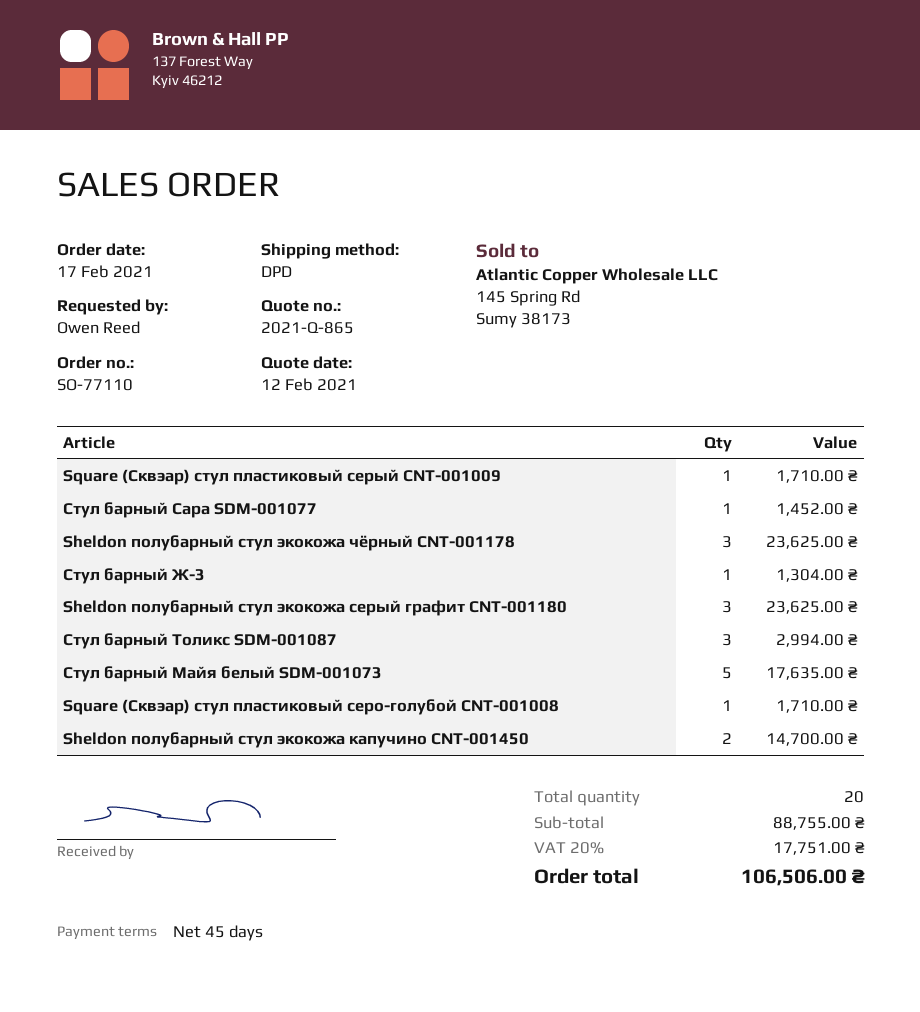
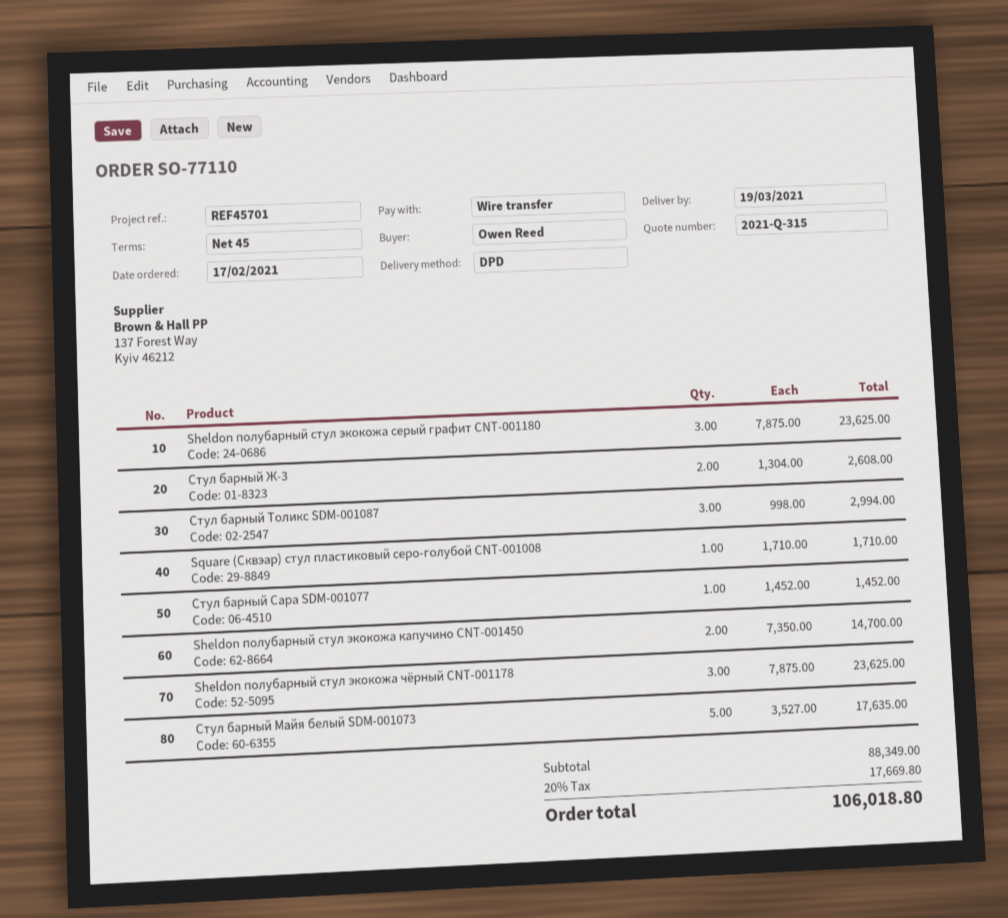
quote number: 2021-Q-865 -> 2021-Q-315
Square (Сквэар) стул пластиковый серый CNT-001009: 1 for 1710.00 -> none
Стул барный Ж-3: 1 for 1304.00 -> 2 for 2608.00
subtotal: 88755.00 -> 88349.00
tax: 20% = 17751.00 -> 20% = 17669.80
total: 106506.00 -> 106018.80

